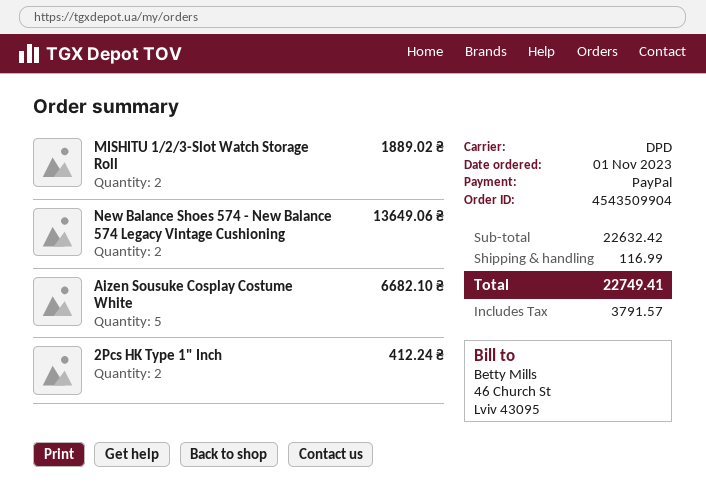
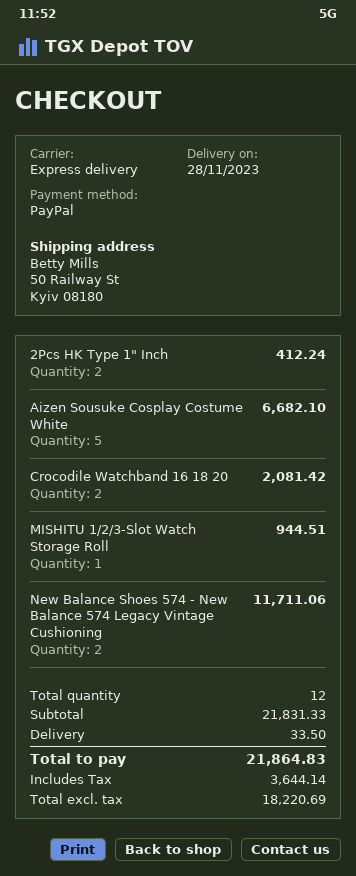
shipping method: DPD -> express
MISHITU 1/2/3-Slot Watch Storage Roll: 2 for 1889.02 -> 1 for 944.51
New Balance Shoes 574 - New Balance 574 Legacy Vintage Cushioning: 2 for 13649.06 -> 2 for 11711.06
Crocodile Watchband 16 18 20: none -> 2 for 2081.42
subtotal: 22632.42 -> 21831.33
shipping: 116.99 -> 33.50
tax: 3791.57 -> 3644.14
total: 22749.41 -> 21864.83

